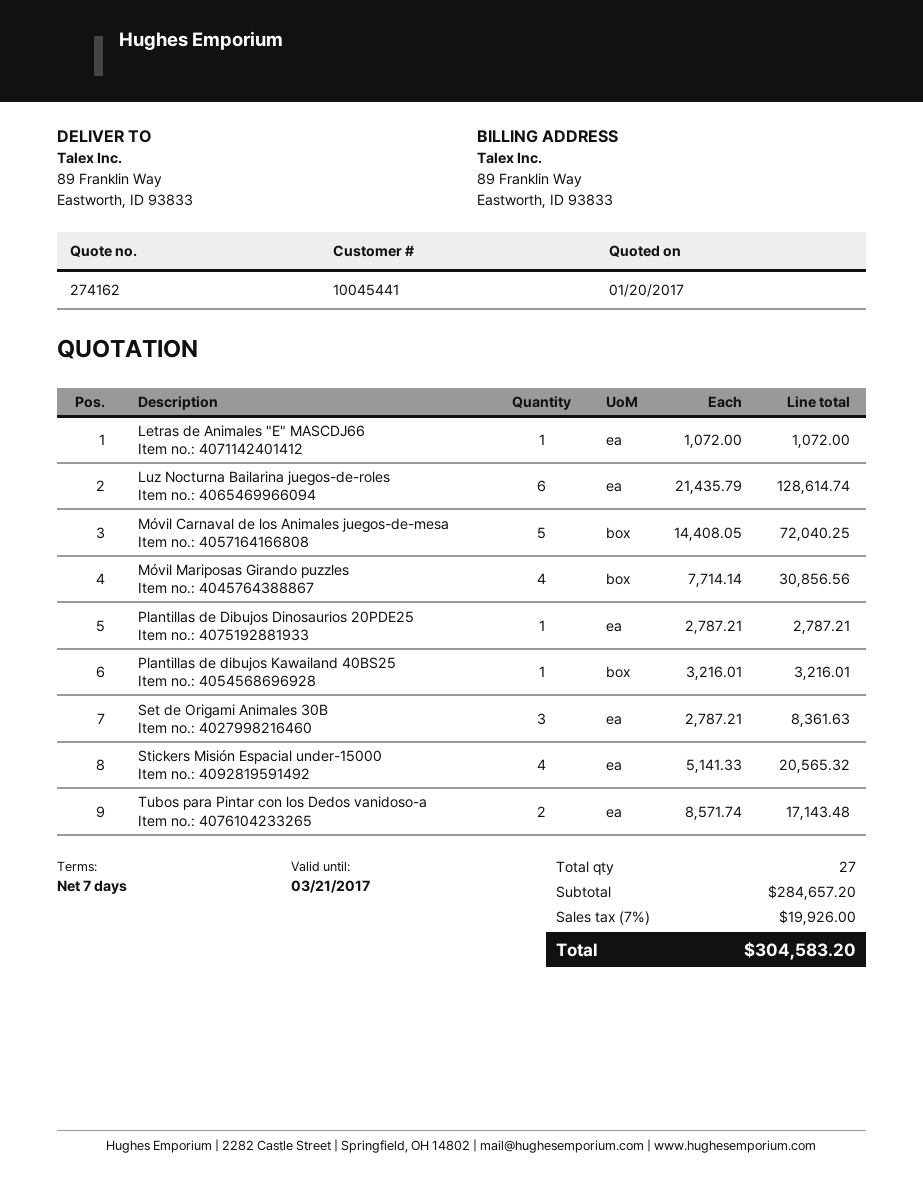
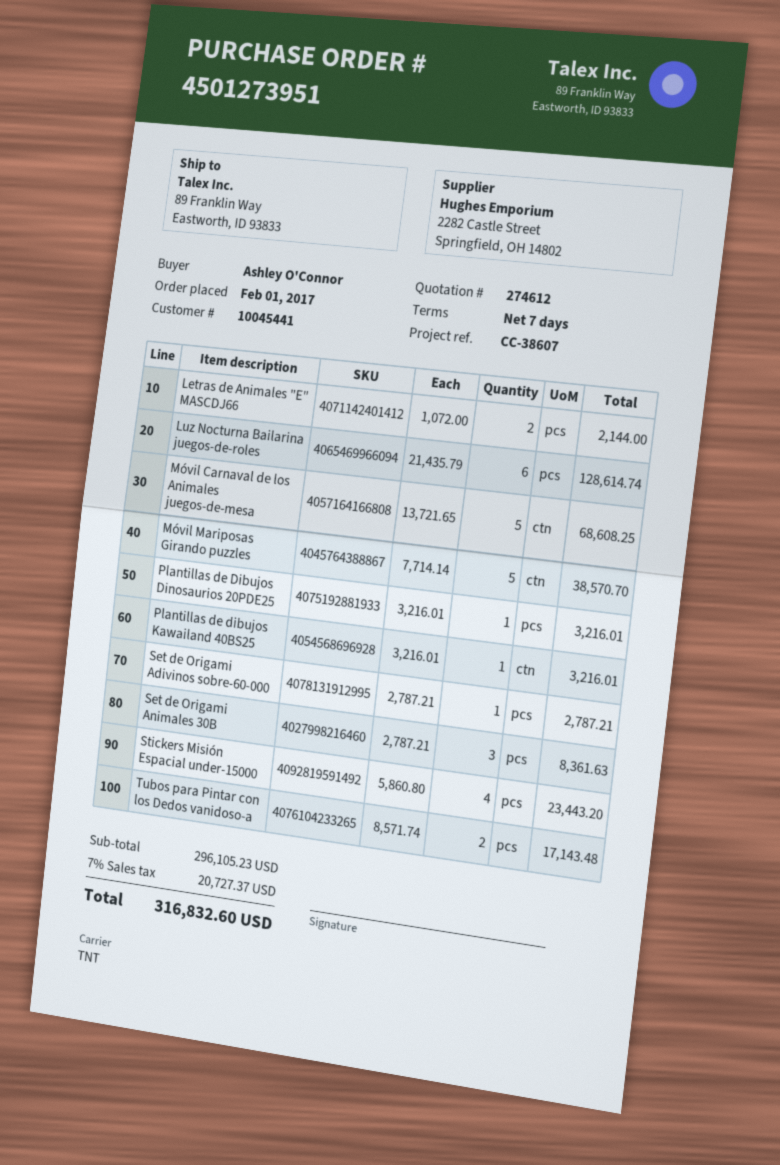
quote number: 274162 -> 274612
Letras de Animales "E" MASCDJ66: 1 x 1072.00 = 1072.00 -> 2 x 1072.00 = 2144.00
Móvil Carnaval de los Animales juegos-de-mesa: 5 x 14408.05 = 72040.25 -> 5 x 13721.65 = 68608.25
Móvil Mariposas Girando puzzles: 4 x 7714.14 = 30856.56 -> 5 x 7714.14 = 38570.70
Plantillas de Dibujos Dinosaurios 20PDE25: 1 x 2787.21 = 2787.21 -> 1 x 3216.01 = 3216.01
Stickers Misión Espacial under-15000: 4 x 5141.33 = 20565.32 -> 4 x 5860.80 = 23443.20
Set de Origami Adivinos sobre-60-000: none -> 1 x 2787.21 = 2787.21
subtotal: 284657.20 -> 296105.23
tax: 7% = 19926.00 -> 7% = 20727.37
total: 304583.20 -> 316832.60

